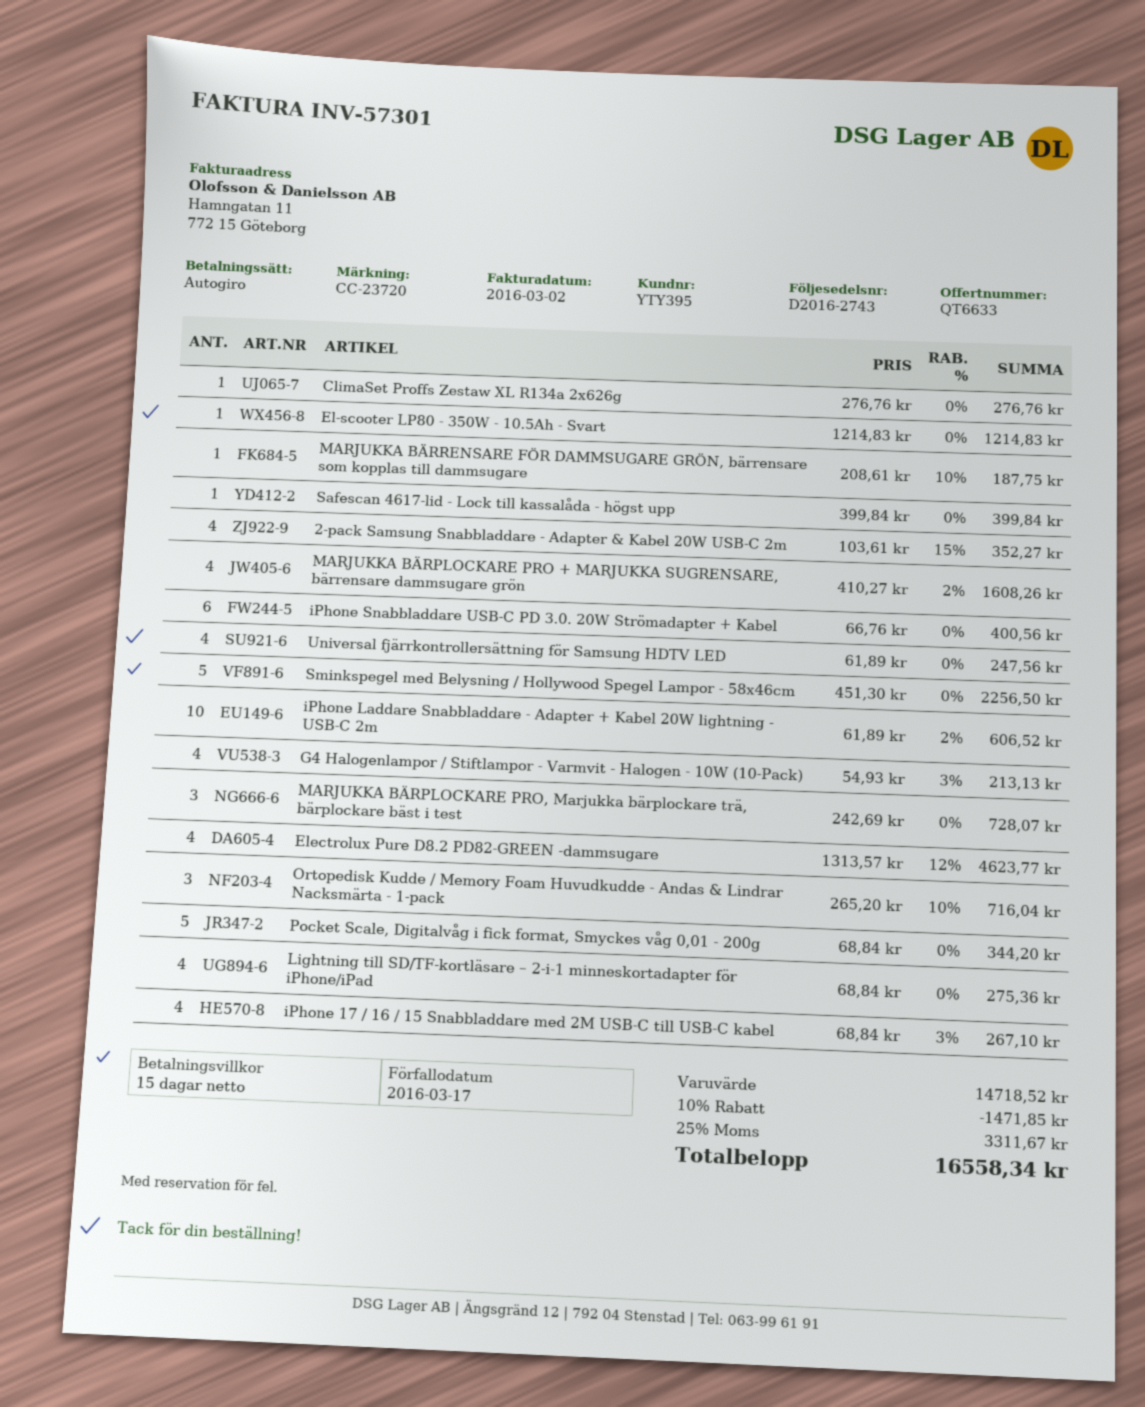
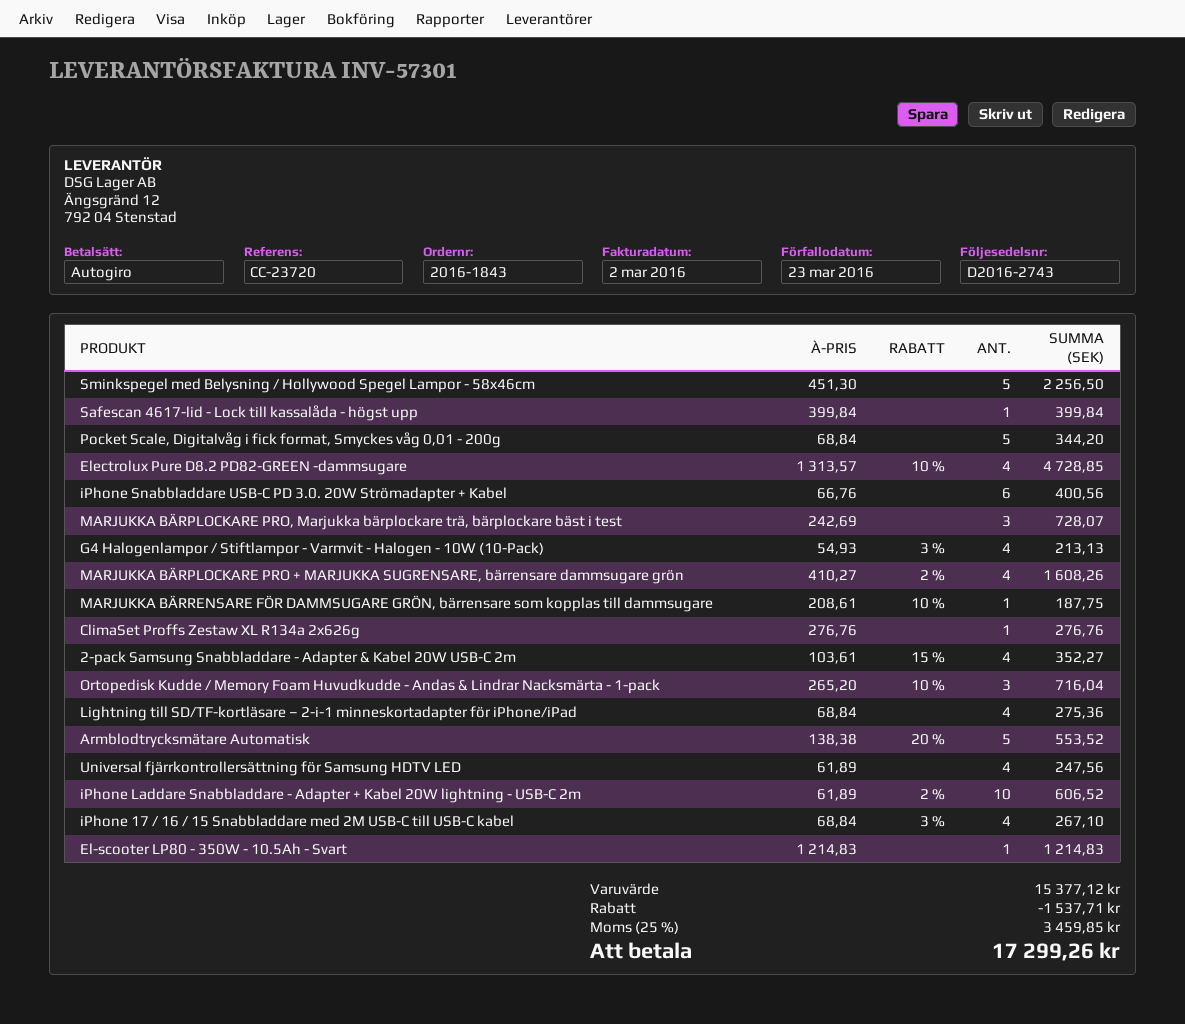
due date: 2016-03-17 -> 2016-03-23
Electrolux Pure D8.2 PD82-GREEN -dammsugare: 4 x 1313.57 - 12% = 4623.77 -> 4 x 1313.57 - 10% = 4728.85
Armblodtrycksmätare Automatisk: none -> 5 x 138.38 - 20% = 553.52
subtotal: 14718.52 -> 15377.12
discount: 1471.85 -> 1537.71
tax: 25% = 3311.67 -> 25% = 3459.85
total: 16558.34 -> 17299.26

